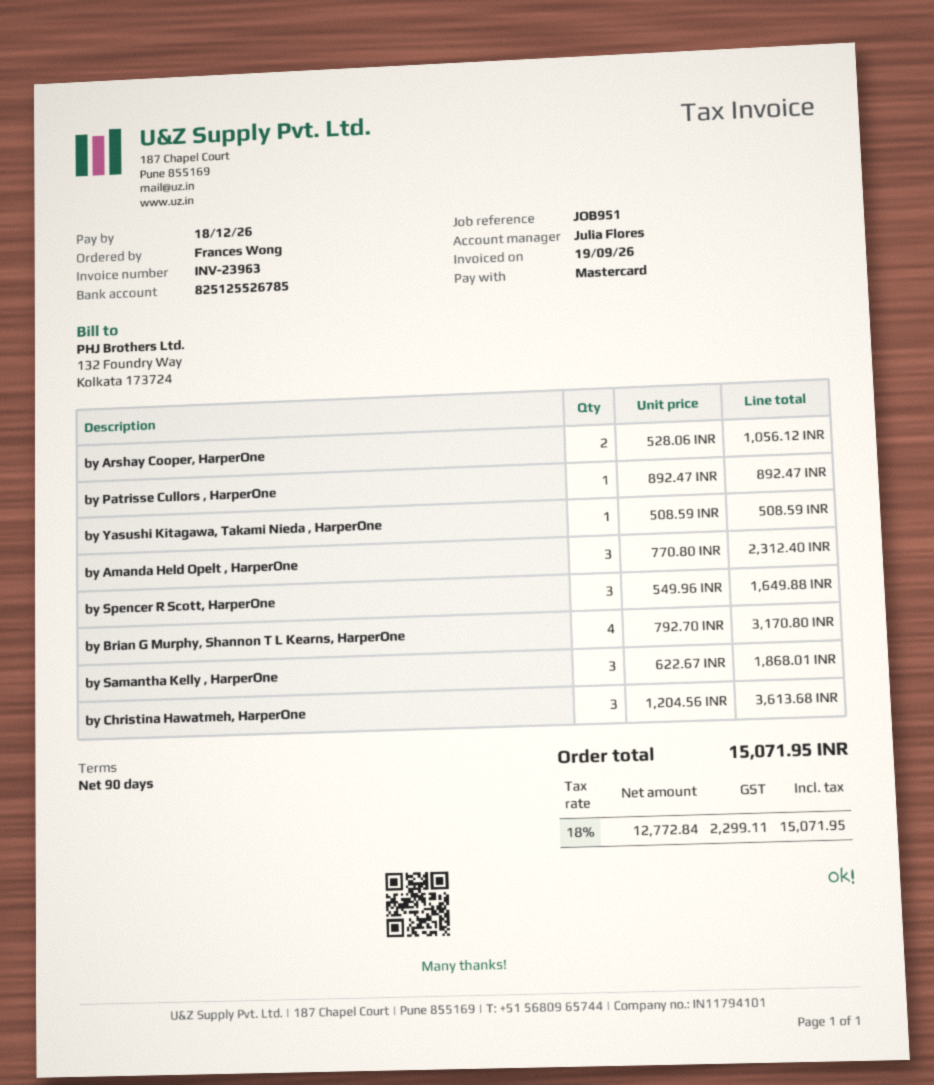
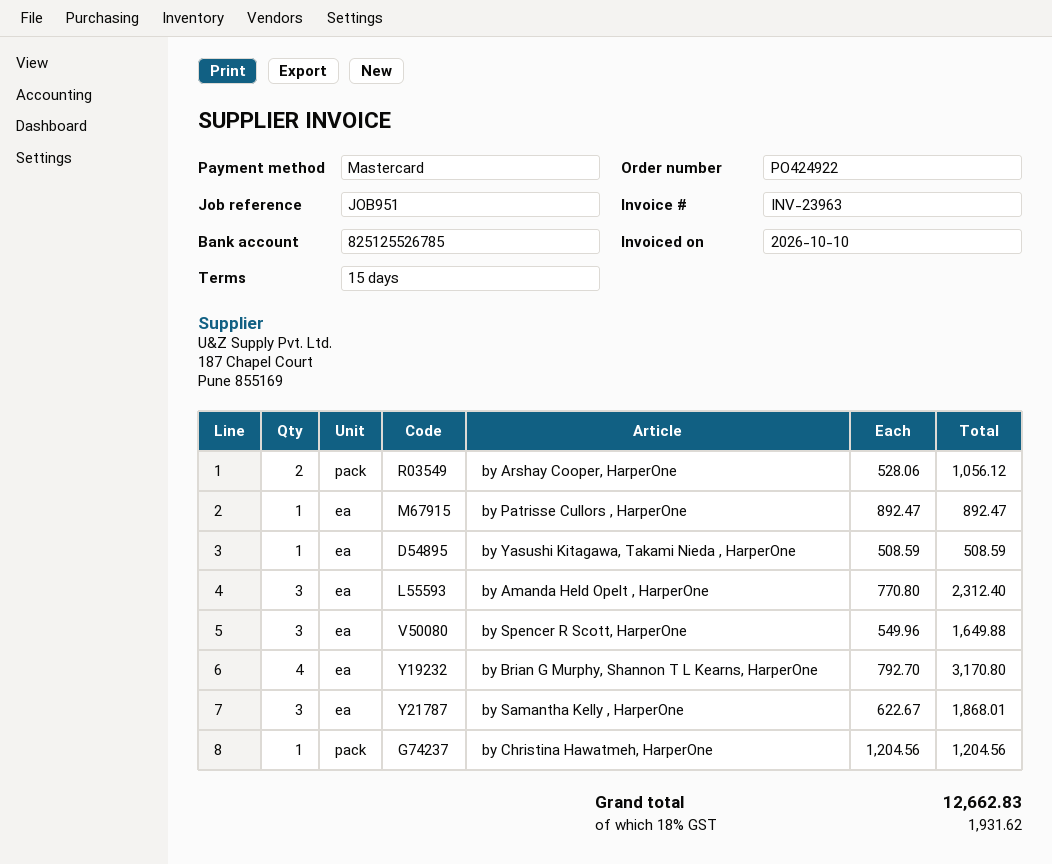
invoice date: 2026-09-19 -> 2026-10-10
payment terms: 90 days -> 15 days
by Christina Hawatmeh, HarperOne: 3 x 1204.56 = 3613.68 -> 1 x 1204.56 = 1204.56
tax: 18% = 2299.11 -> 18% = 1931.62
total: 15071.95 -> 12662.83

